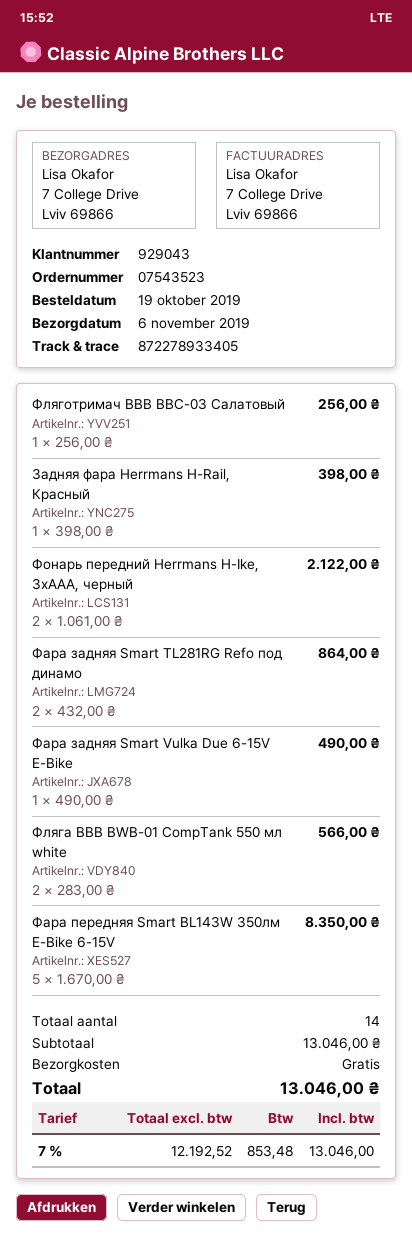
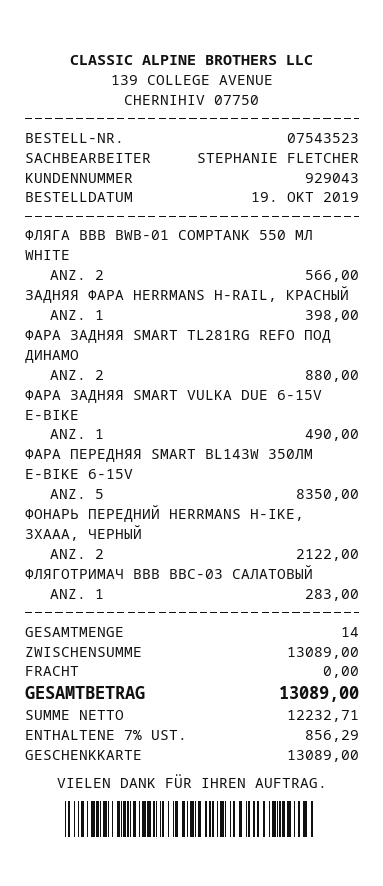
Фляготримач BBB BBC-03 Салатовый: 1 for 256.00 -> 1 for 283.00
Фара задняя Smart TL281RG Refo под динамо: 2 for 864.00 -> 2 for 880.00
subtotal: 13046.00 -> 13089.00
net: 12192.52 -> 12232.71
tax: 7% = 853.48 -> 7% = 856.29
total: 13046.00 -> 13089.00

